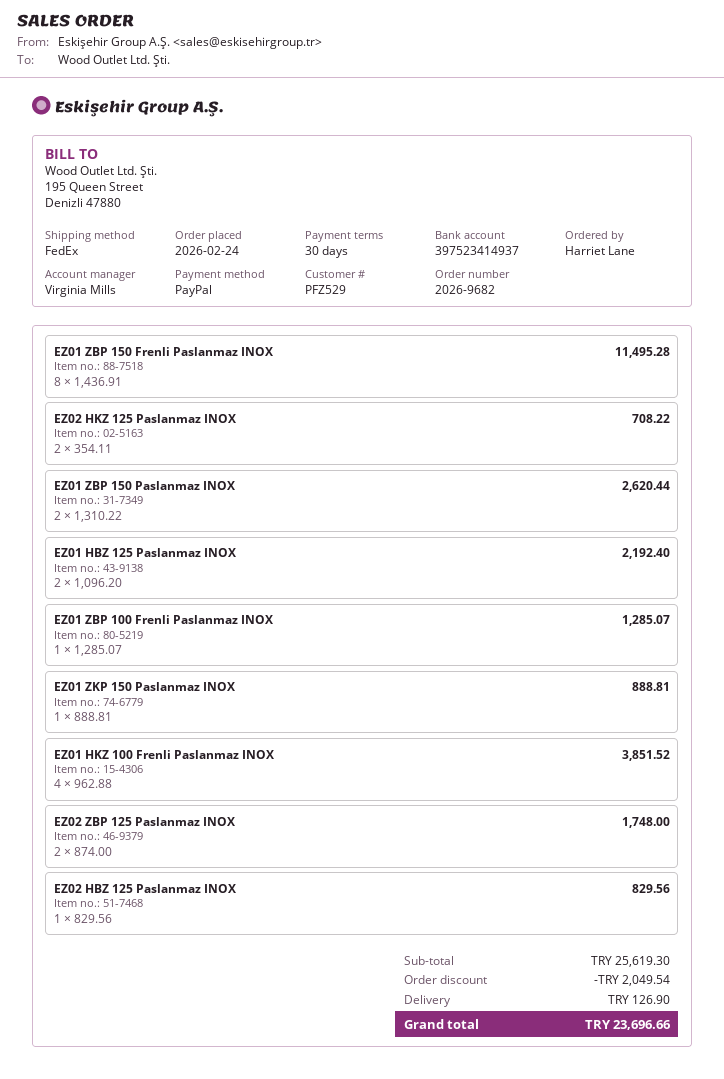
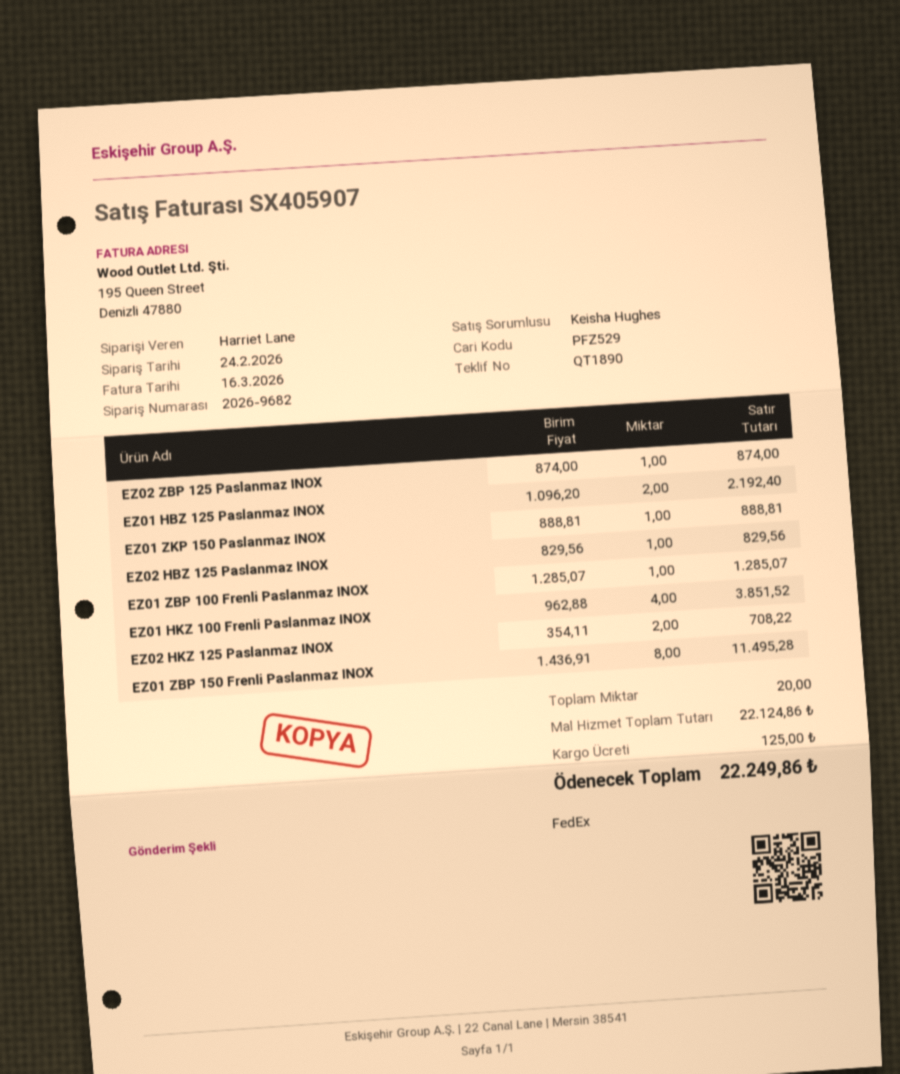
sales rep: Virginia Mills -> Keisha Hughes
EZ01 ZBP 150 Paslanmaz INOX: 2 x 1310.22 = 2620.44 -> none
EZ02 ZBP 125 Paslanmaz INOX: 2 x 874.00 = 1748.00 -> 1 x 874.00 = 874.00
subtotal: 25619.30 -> 22124.86
discount: 2049.54 -> none
shipping: 126.90 -> 125.00
total: 23696.66 -> 22249.86

